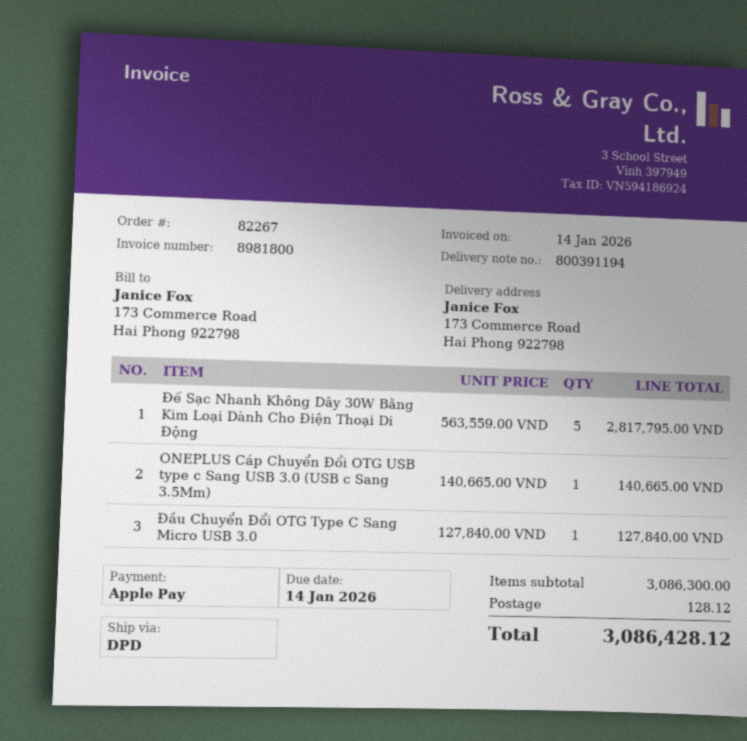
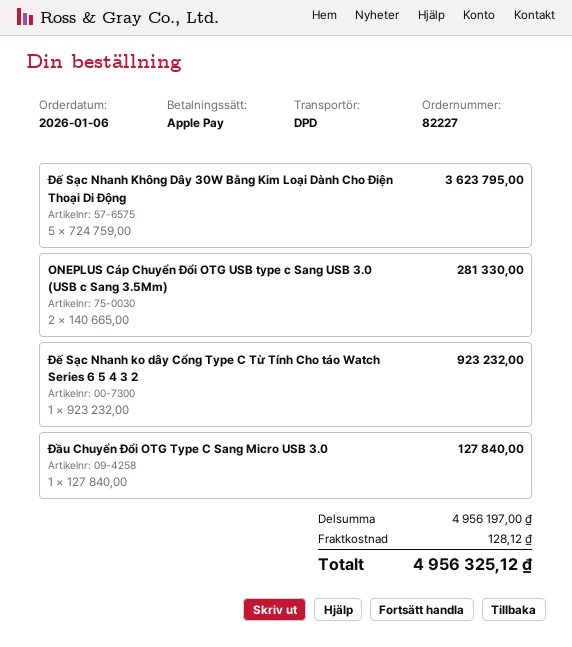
order number: 82267 -> 82227
Đế Sạc Nhanh Không Dây 30W Bằng Kim Loại Dành Cho Điện Thoại Di Động: 5 x 563559.00 = 2817795.00 -> 5 x 724759.00 = 3623795.00
ONEPLUS Cáp Chuyển Đổi OTG USB type c Sang USB 3.0 (USB c Sang 3.5Mm): 1 x 140665.00 = 140665.00 -> 2 x 140665.00 = 281330.00
Đế Sạc Nhanh ko dây Cổng Type C Từ Tính Cho táo Watch Series 6 5 4 3 2: none -> 1 x 923232.00 = 923232.00
subtotal: 3086300.00 -> 4956197.00
total: 3086428.12 -> 4956325.12

